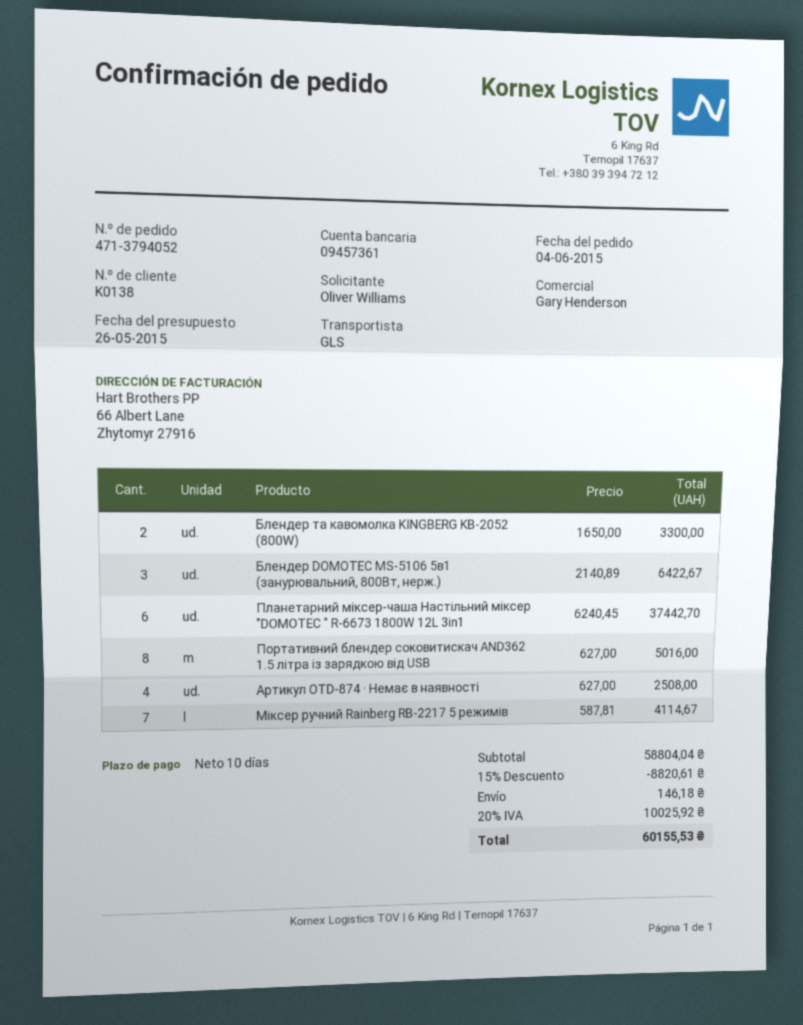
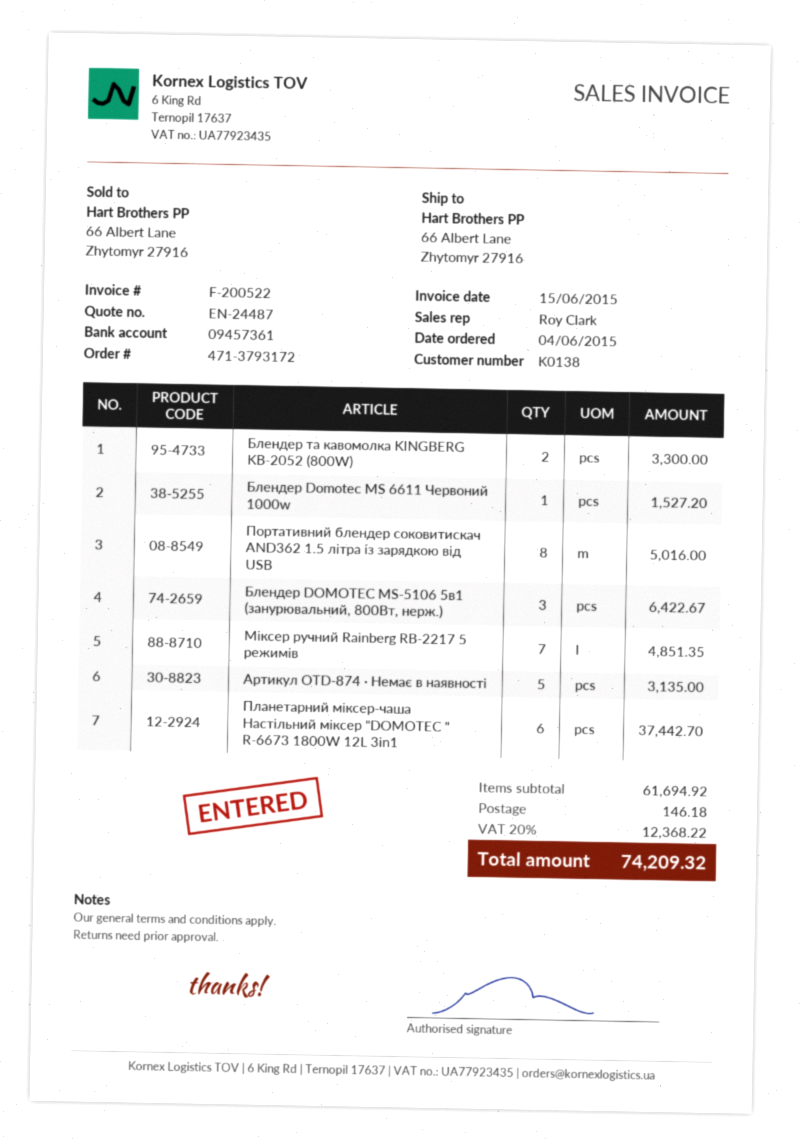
order number: 471-3794052 -> 471-3793172
sales rep: Gary Henderson -> Roy Clark
Артикул OTD-874 · Немає в наявності: 4 for 2508.00 -> 5 for 3135.00
Міксер ручний Rainberg RB-2217 5 режимів: 7 for 4114.67 -> 7 for 4851.35
Блендер Domotec MS 6611 Червоний 1000w: none -> 1 for 1527.20
subtotal: 58804.04 -> 61694.92
discount: 15% = 8820.61 -> none
tax: 20% = 10025.92 -> 20% = 12368.22
total: 60155.53 -> 74209.32

